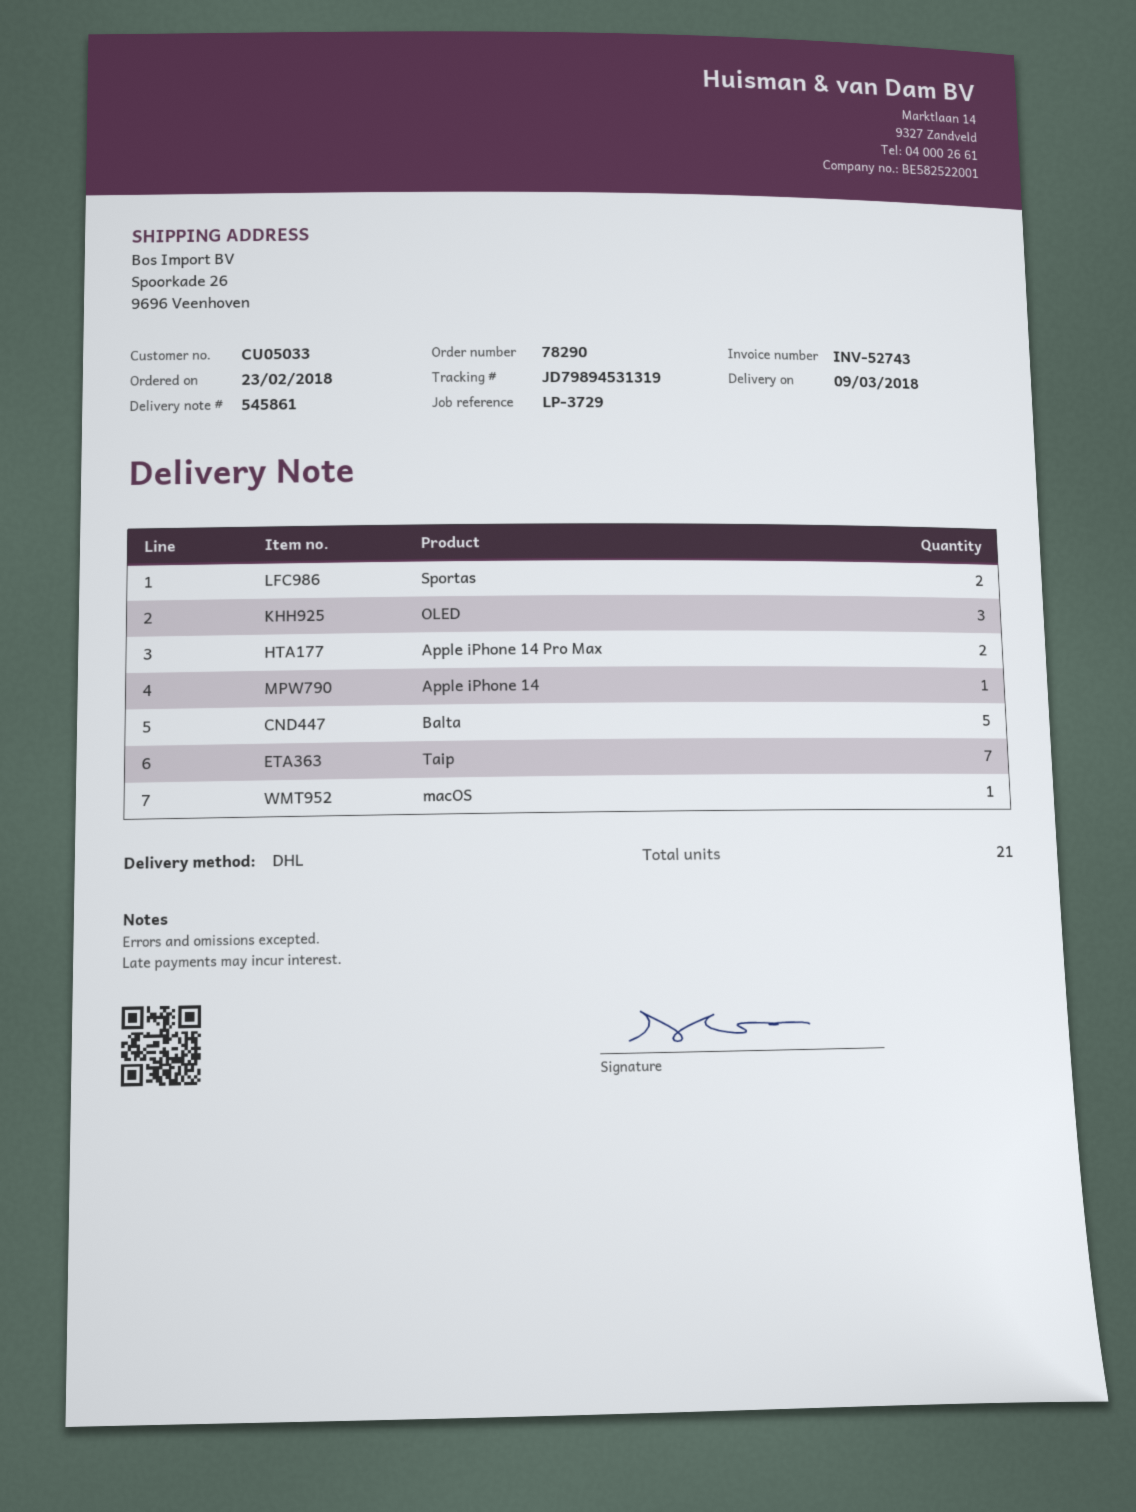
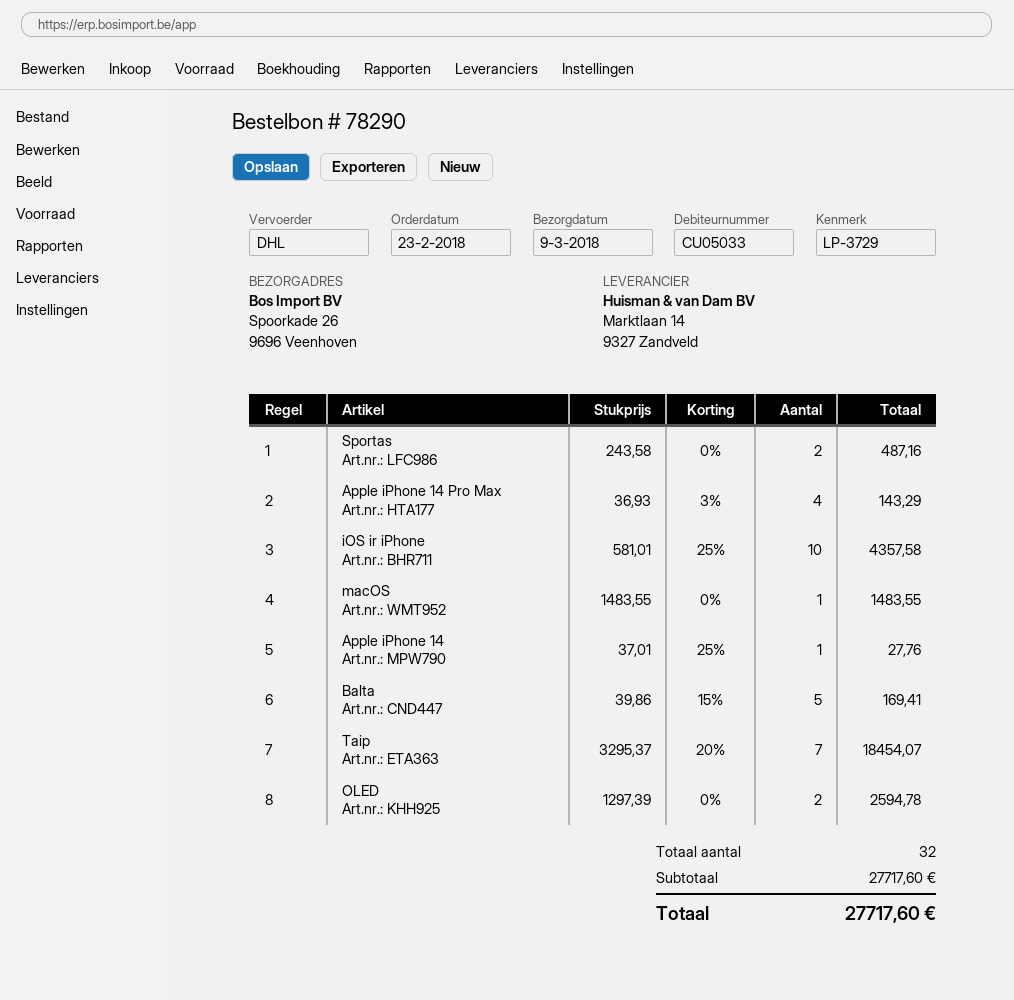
OLED: 3 -> 2
Apple iPhone 14 Pro Max: 2 -> 4
iOS ir iPhone: none -> 10
total quantity: 21 -> 32

